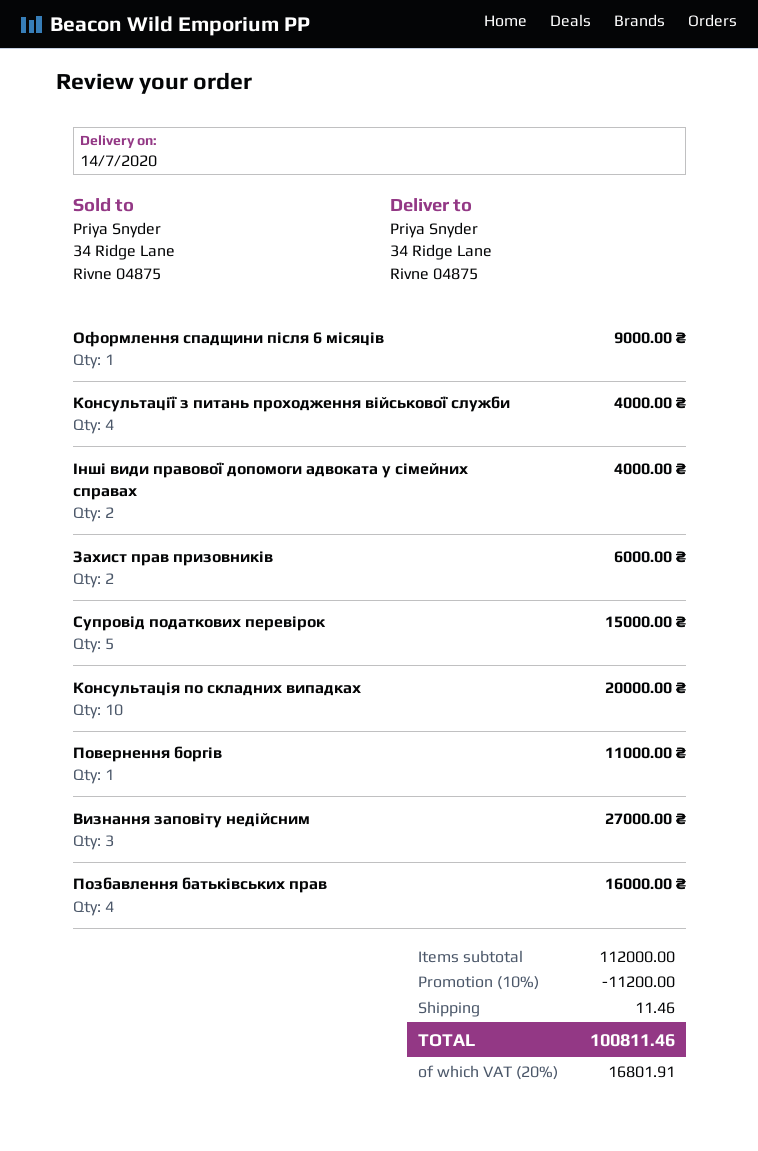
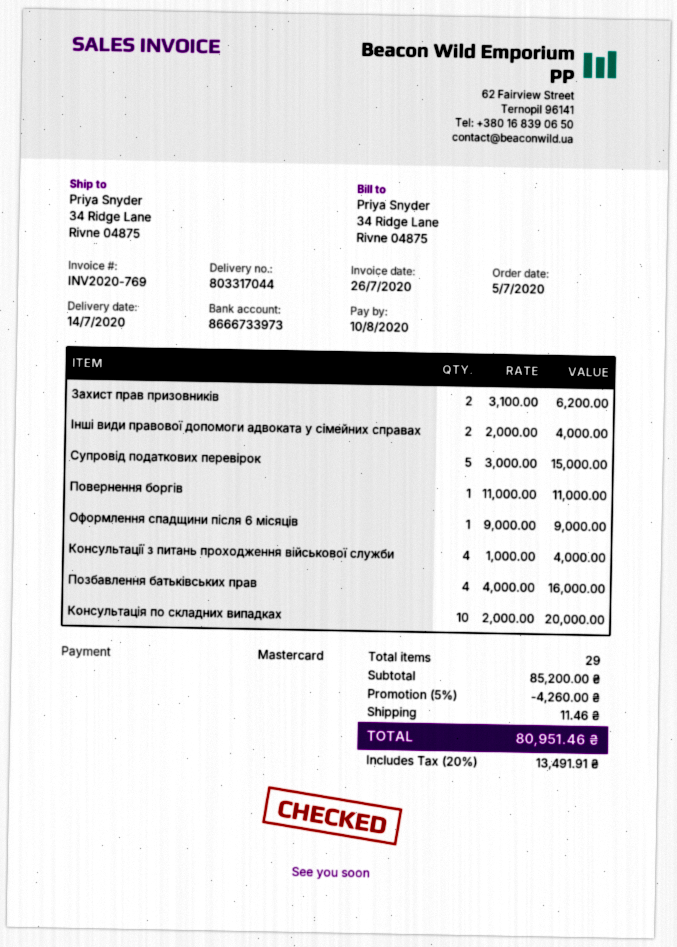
Захист прав призовників: 2 for 6000.00 -> 2 for 6200.00
Визнання заповіту недійсним: 3 for 27000.00 -> none
subtotal: 112000.00 -> 85200.00
discount: 10% = 11200.00 -> 5% = 4260.00
tax: 20% = 16801.91 -> 20% = 13491.91
total: 100811.46 -> 80951.46

